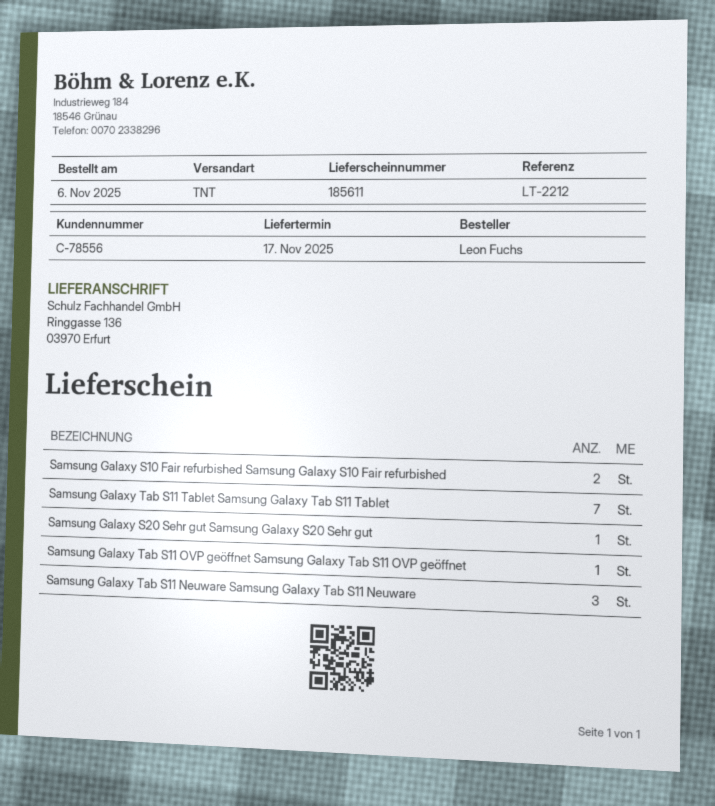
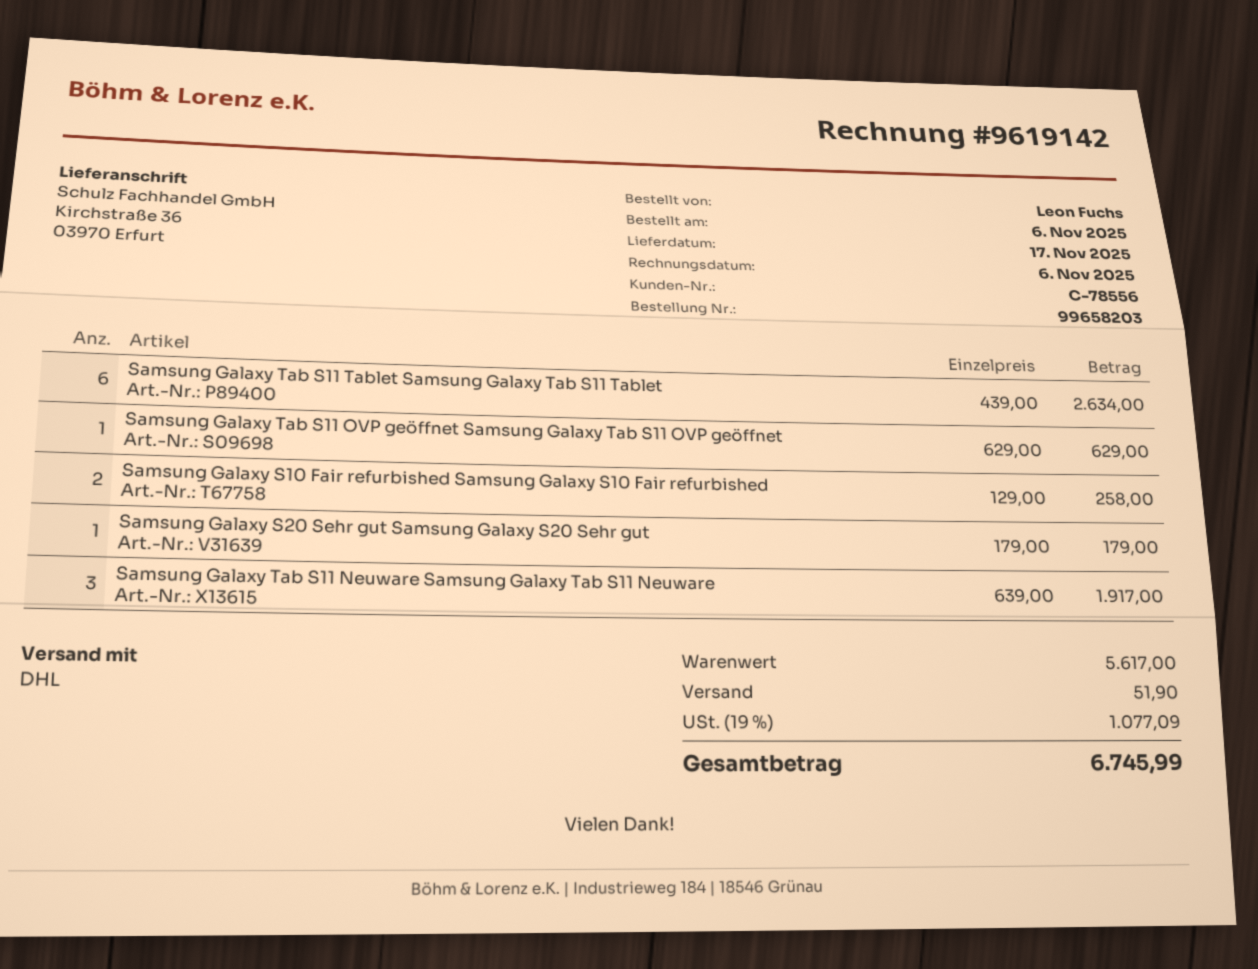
shipping method: TNT -> DHL
ship to: Ringgasse 136, 03970 Erfurt -> Kirchstraße 36, 03970 Erfurt
Samsung Galaxy Tab S11 Tablet Samsung Galaxy Tab S11 Tablet: 7 -> 6

